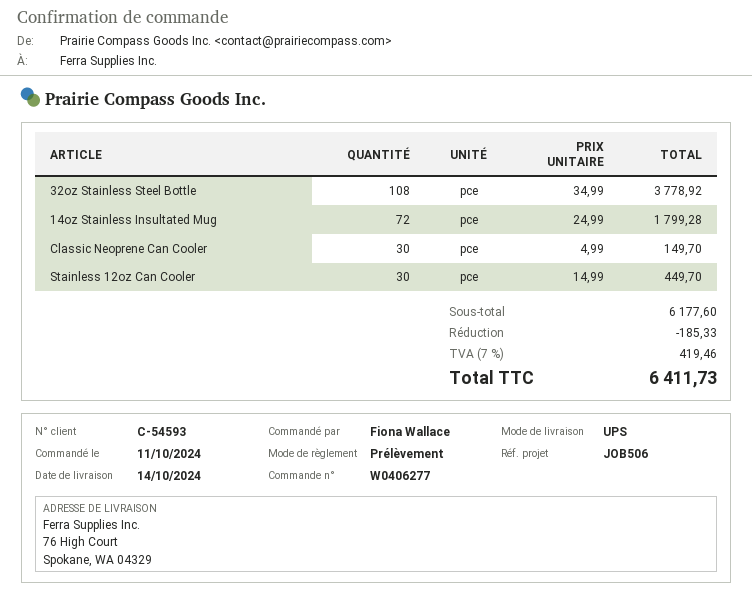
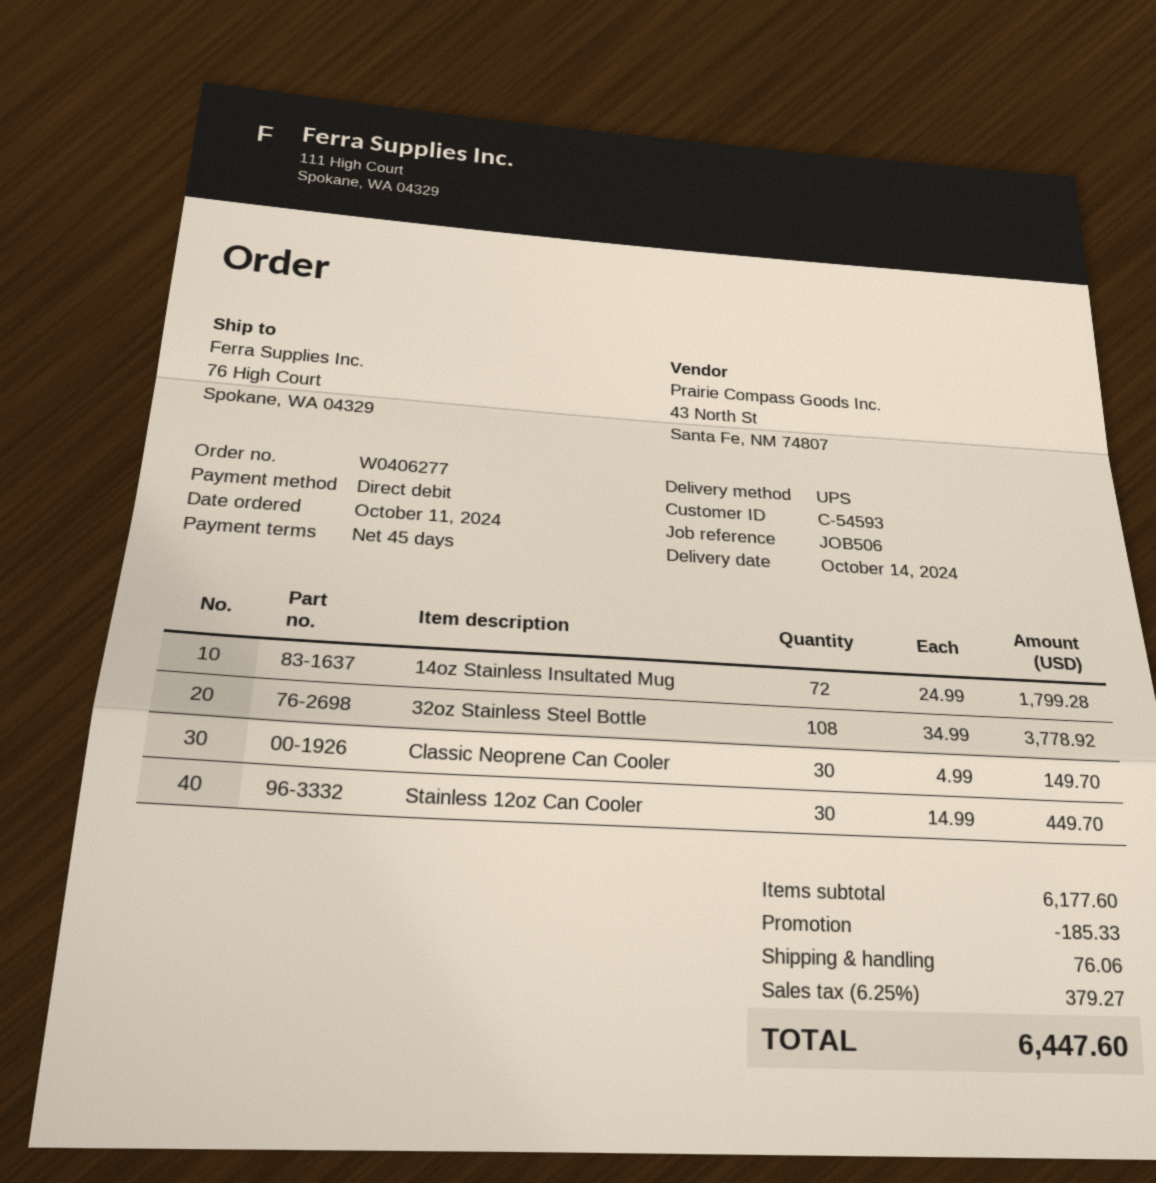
shipping: none -> 76.06
tax: 7% = 419.46 -> 6.25% = 379.27
total: 6411.73 -> 6447.60

